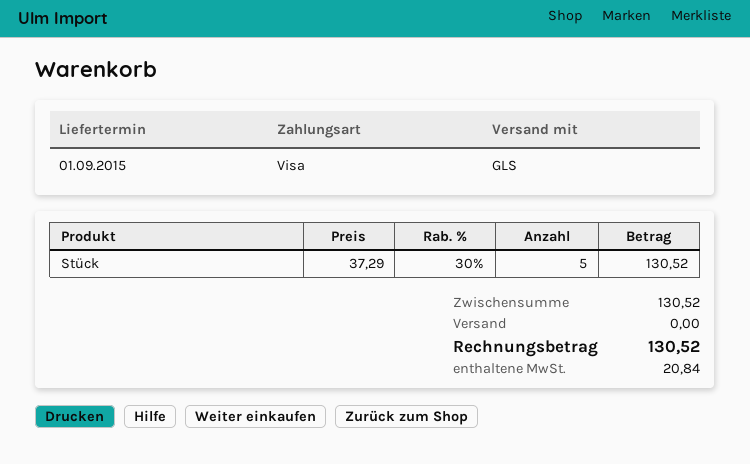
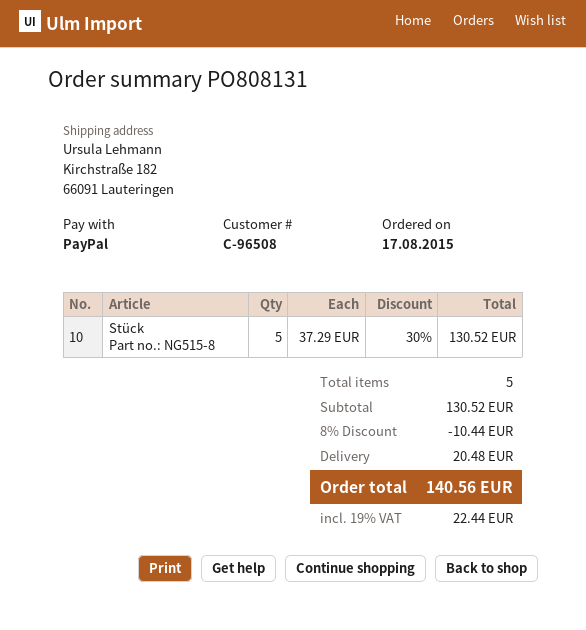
payment method: Visa -> PayPal
discount: none -> 8% = 10.44
shipping: 0.00 -> 20.48
tax: 20.84 -> 22.44
total: 130.52 -> 140.56

